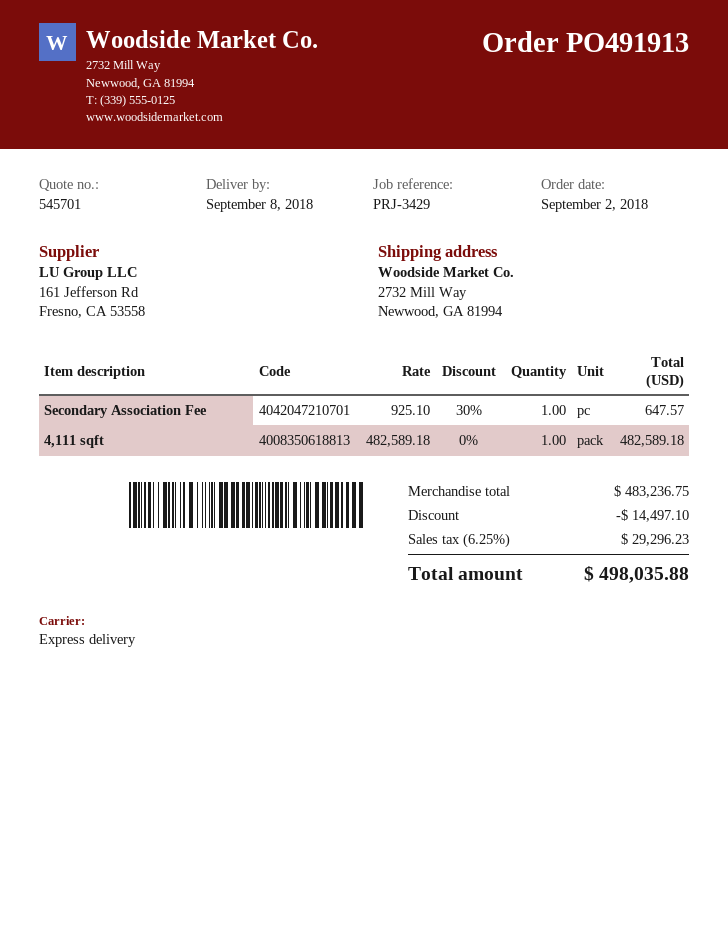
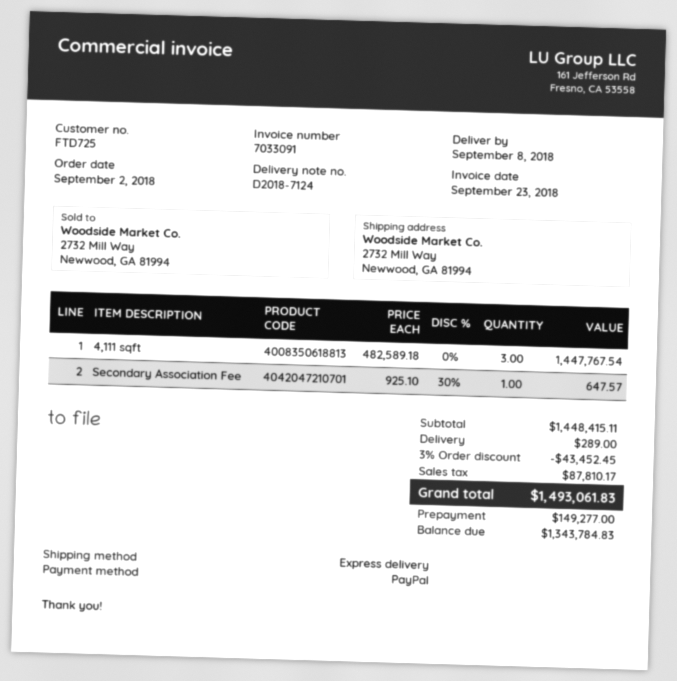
4,111 sqft: 1 x 482589.18 = 482589.18 -> 3 x 482589.18 = 1447767.54
subtotal: 483236.75 -> 1448415.11
discount: 14497.10 -> 43452.45
shipping: none -> 289.00
tax: 29296.23 -> 87810.17
total: 498035.88 -> 1493061.83

